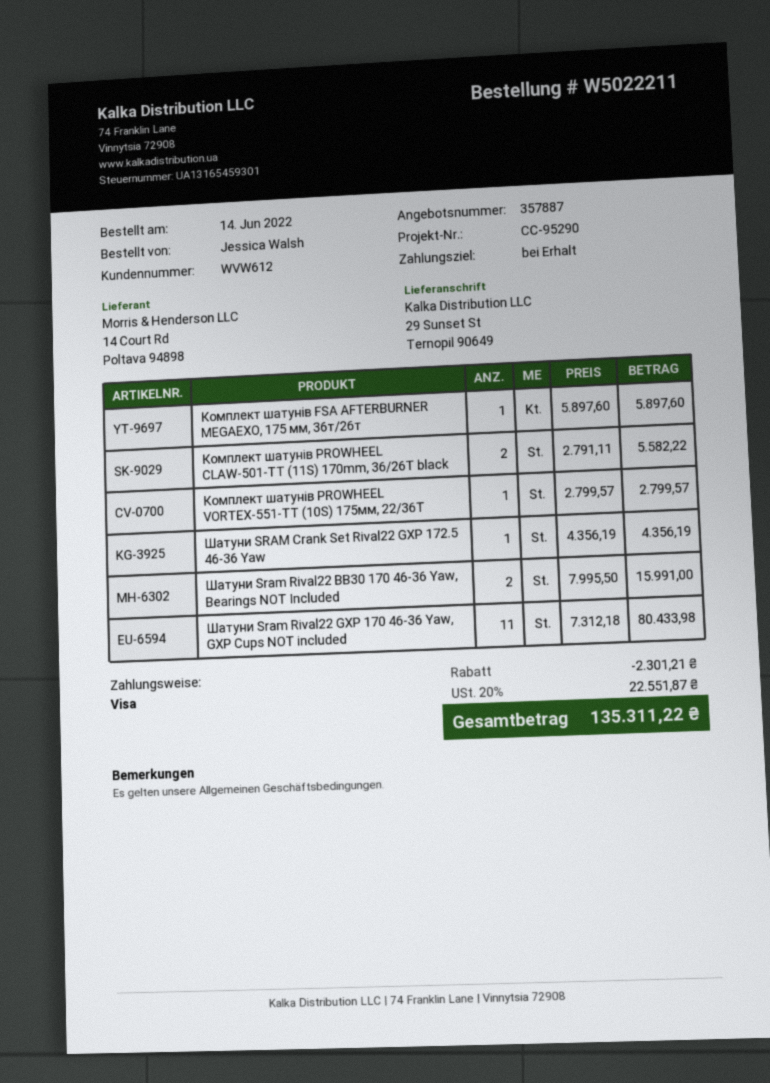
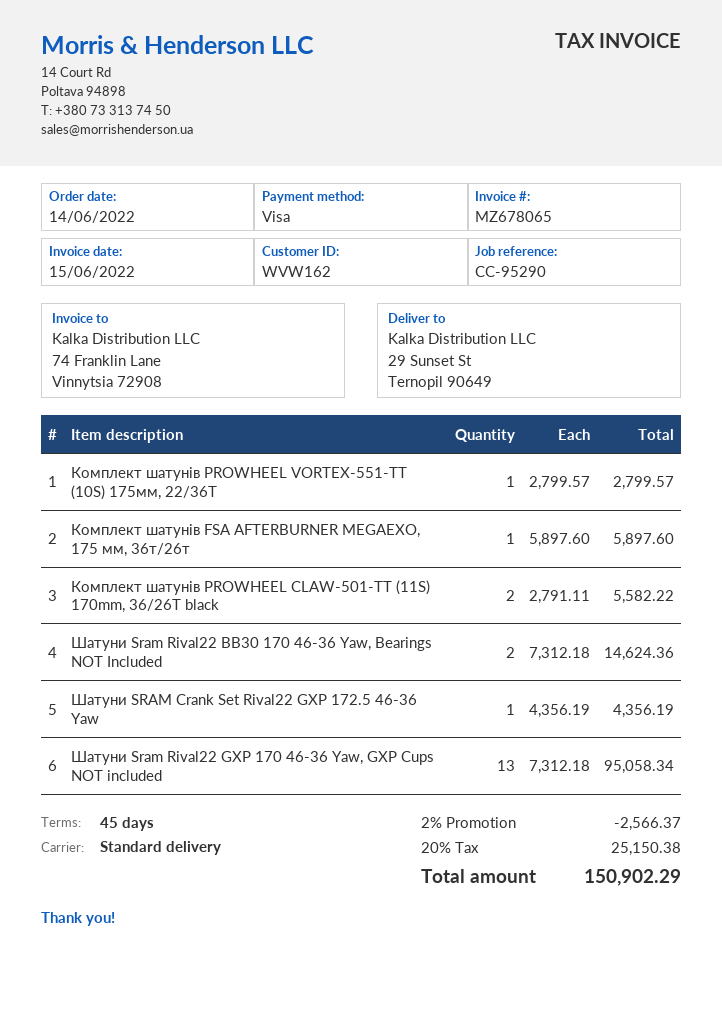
payment terms: on receipt -> 45 days
customer number: WVW612 -> WVW162
Шатуни Sram Rival22 BB30 170 46-36 Yaw, Bearings NOT Included: 2 x 7995.50 = 15991.00 -> 2 x 7312.18 = 14624.36
Шатуни Sram Rival22 GXP 170 46-36 Yaw, GXP Cups NOT included: 11 x 7312.18 = 80433.98 -> 13 x 7312.18 = 95058.34
discount: 2301.21 -> 2566.37
tax: 20% = 22551.87 -> 20% = 25150.38
total: 135311.22 -> 150902.29

